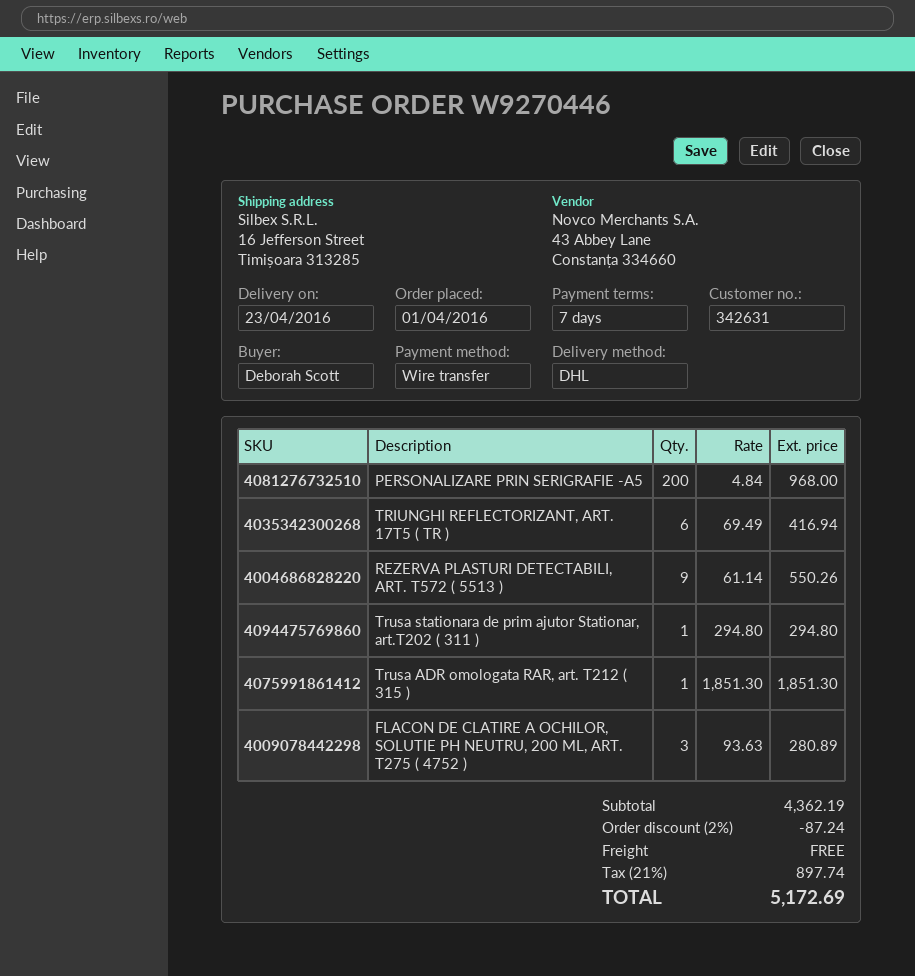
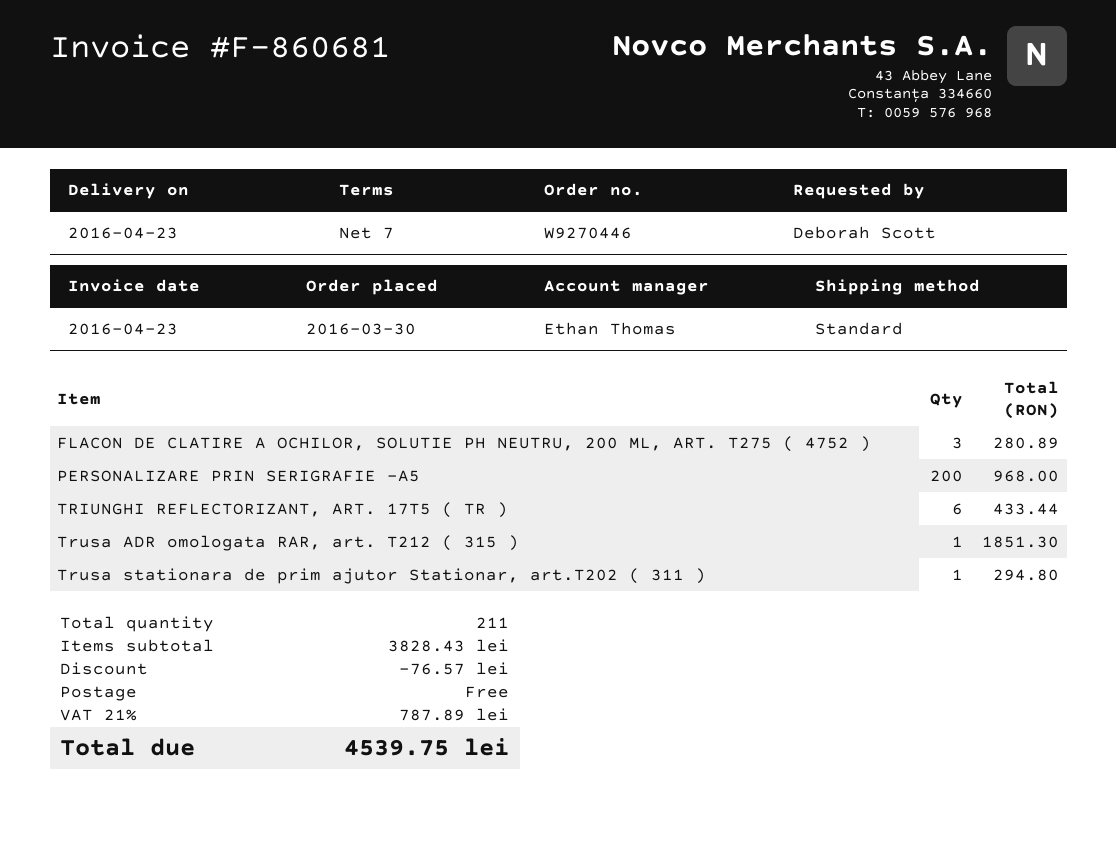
order date: 2016-04-01 -> 2016-03-30
shipping method: DHL -> standard
TRIUNGHI REFLECTORIZANT, ART. 17T5 ( TR ): 6 for 416.94 -> 6 for 433.44
REZERVA PLASTURI DETECTABILI, ART. T572 ( 5513 ): 9 for 550.26 -> none
subtotal: 4362.19 -> 3828.43
discount: 87.24 -> 76.57
tax: 21% = 897.74 -> 21% = 787.89
total: 5172.69 -> 4539.75

